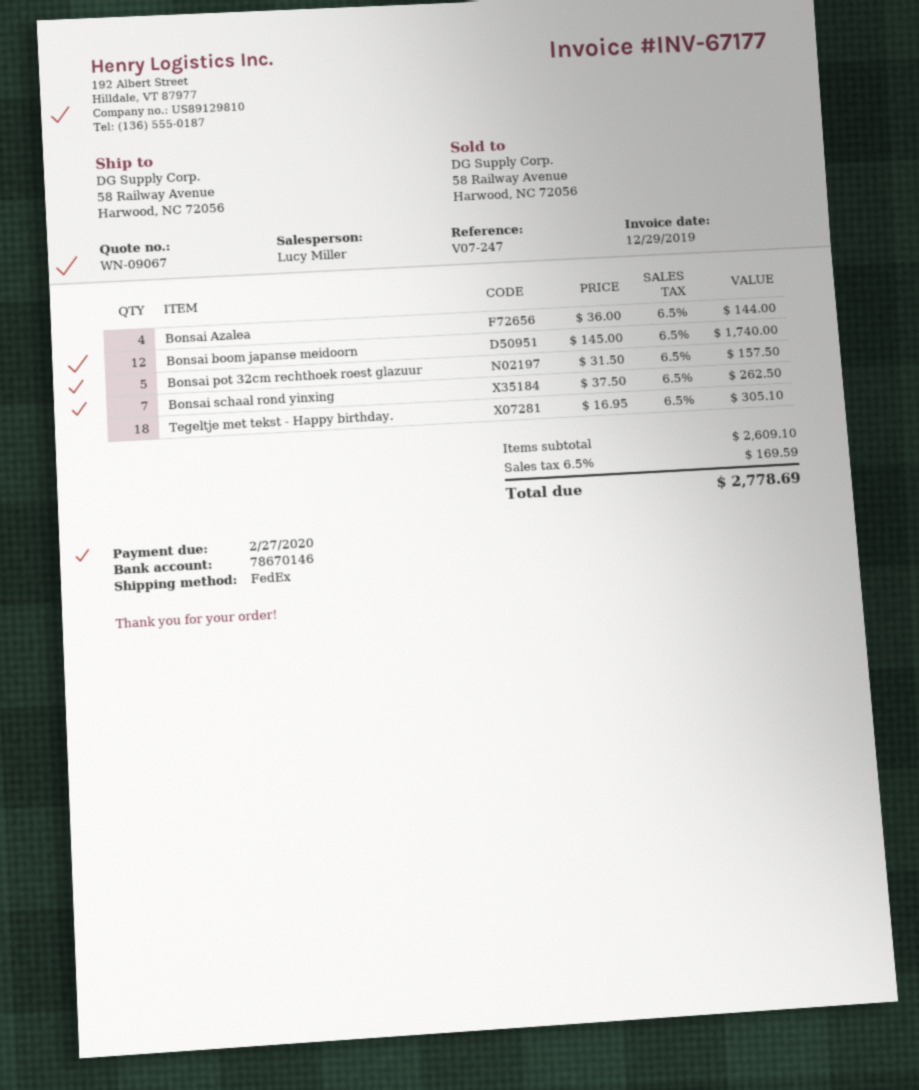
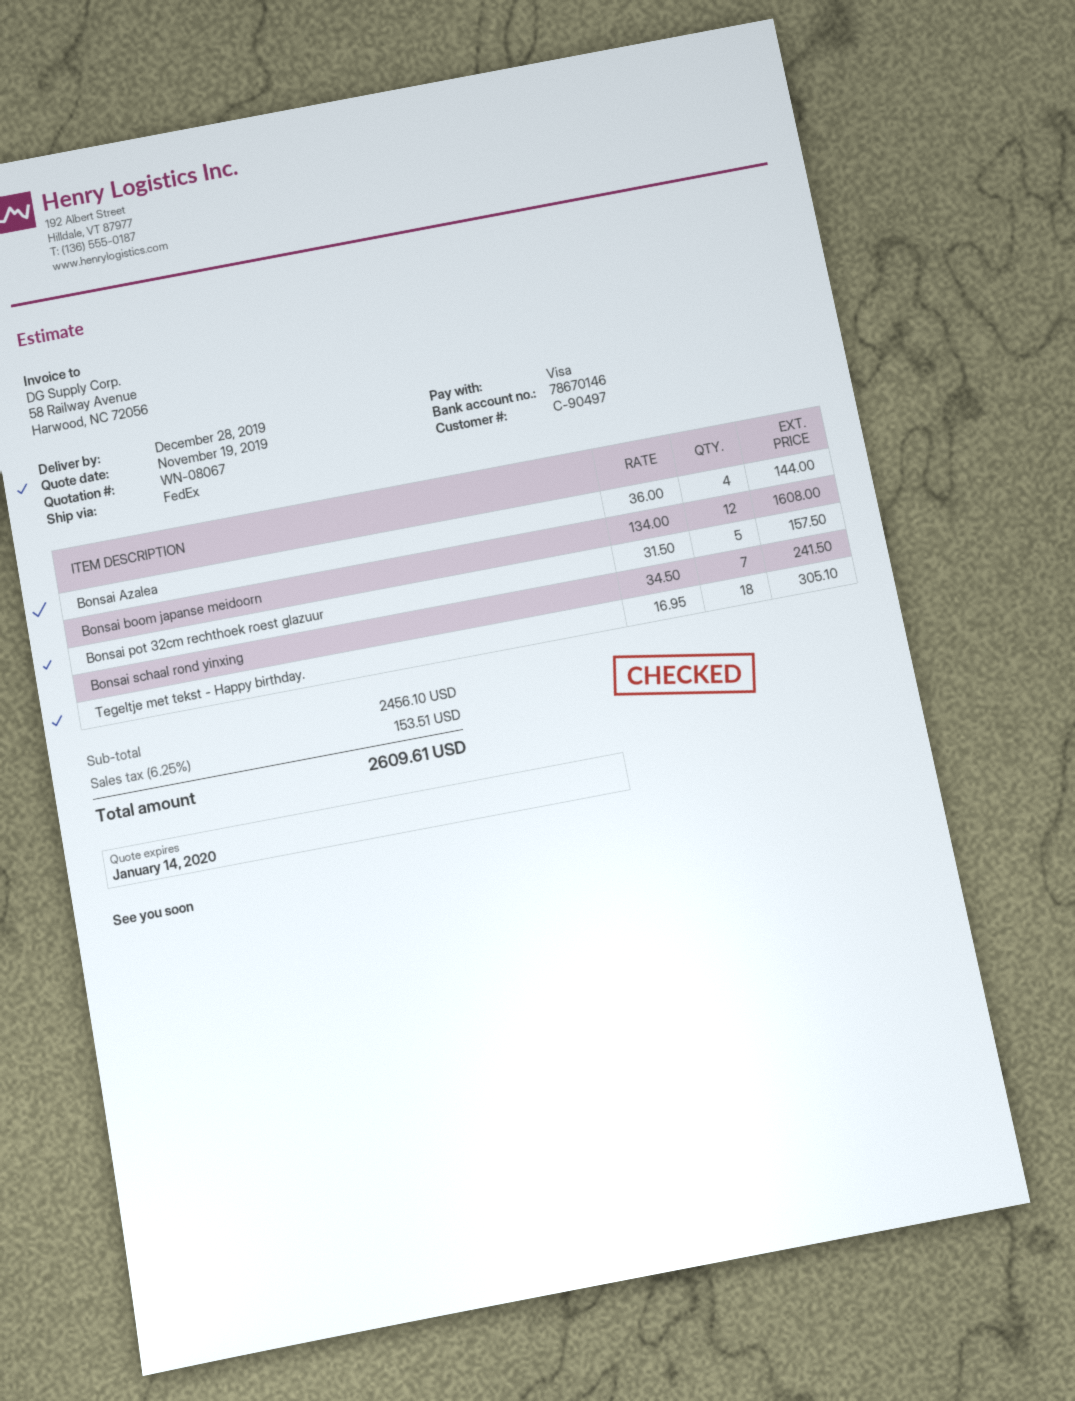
quote number: WN-09067 -> WN-08067
Bonsai boom japanse meidoorn: 12 x 145.00 = 1740.00 -> 12 x 134.00 = 1608.00
Bonsai schaal rond yinxing: 7 x 37.50 = 262.50 -> 7 x 34.50 = 241.50
subtotal: 2609.10 -> 2456.10
tax: 6.5% = 169.59 -> 6.25% = 153.51
total: 2778.69 -> 2609.61

